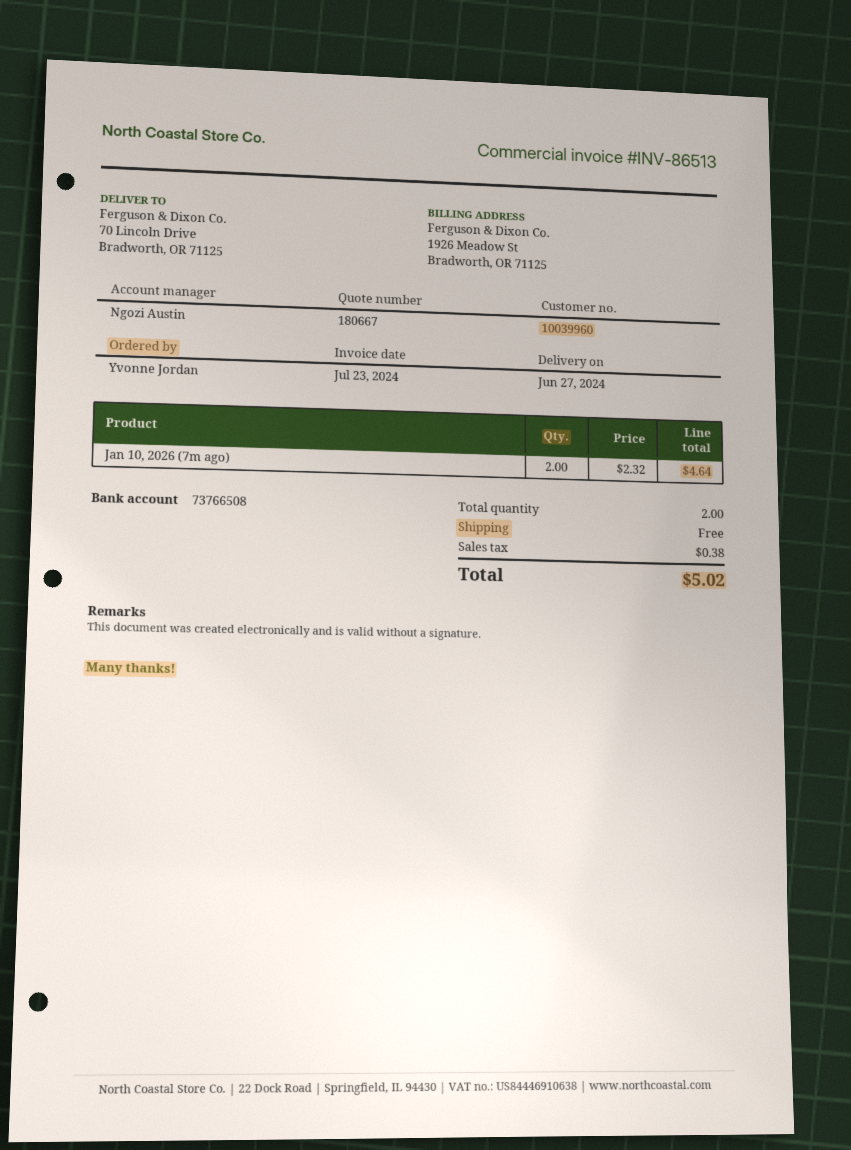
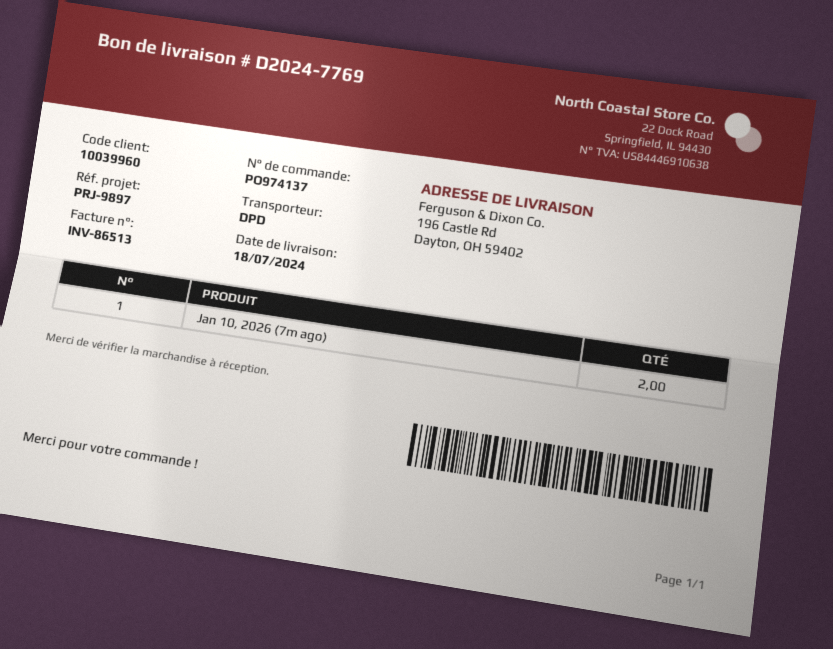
delivery date: 2024-06-27 -> 2024-07-18
ship to: 70 Lincoln Drive, Bradworth, OR 71125 -> 196 Castle Rd, Dayton, OH 59402

